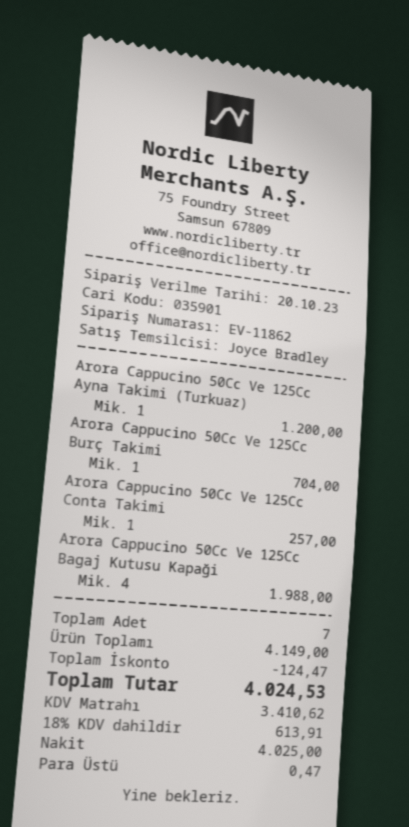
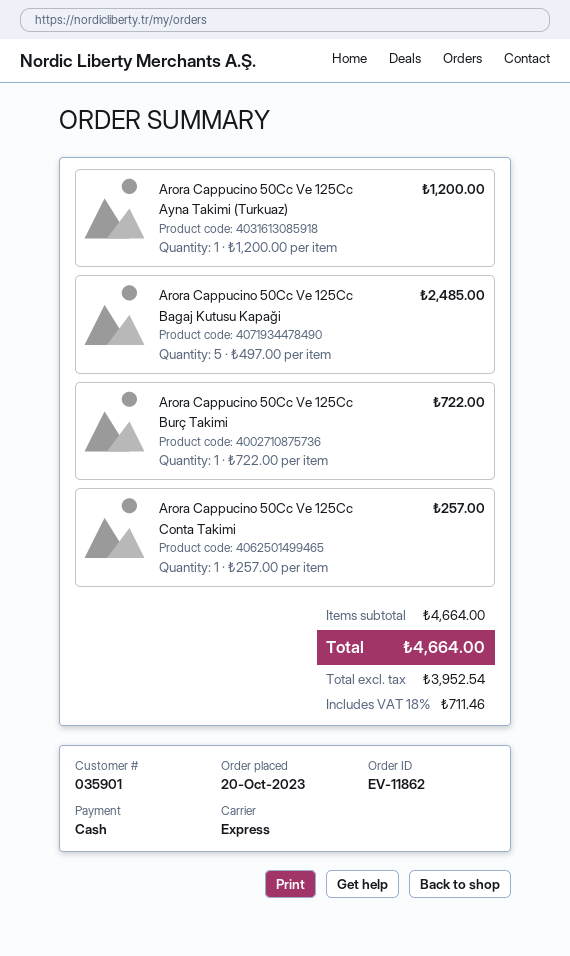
Arora Cappucino 50Cc Ve 125Cc Burç Takimi: 1 for 704.00 -> 1 for 722.00
Arora Cappucino 50Cc Ve 125Cc Bagaj Kutusu Kapaği: 4 for 1988.00 -> 5 for 2485.00
subtotal: 4149.00 -> 4664.00
discount: 124.47 -> none
net: 3410.62 -> 3952.54
tax: 18% = 613.91 -> 18% = 711.46
total: 4024.53 -> 4664.00

